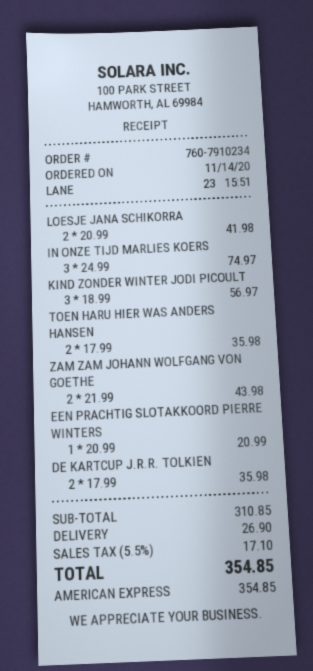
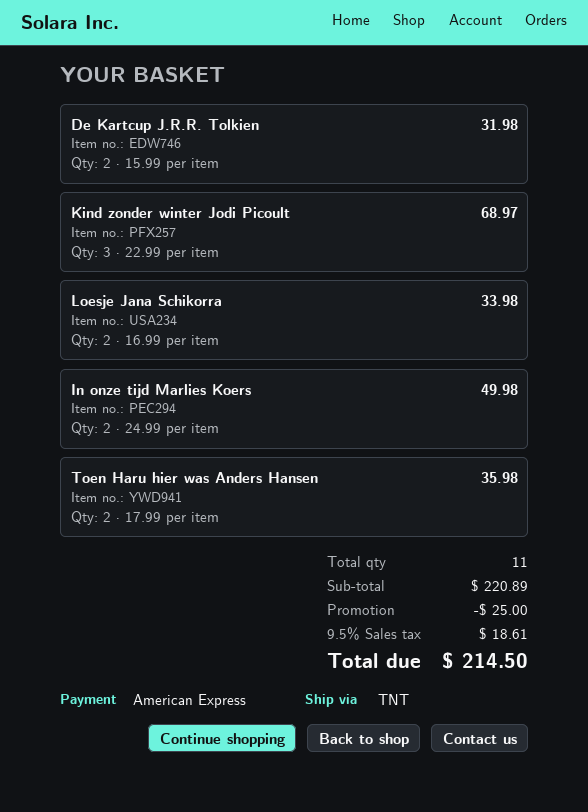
LOESJE JANA SCHIKORRA: 2 x 20.99 = 41.98 -> 2 x 16.99 = 33.98
IN ONZE TIJD MARLIES KOERS: 3 x 24.99 = 74.97 -> 2 x 24.99 = 49.98
KIND ZONDER WINTER JODI PICOULT: 3 x 18.99 = 56.97 -> 3 x 22.99 = 68.97
ZAM ZAM JOHANN WOLFGANG VON GOETHE: 2 x 21.99 = 43.98 -> none
EEN PRACHTIG SLOTAKKOORD PIERRE WINTERS: 1 x 20.99 = 20.99 -> none
DE KARTCUP J.R.R. TOLKIEN: 2 x 17.99 = 35.98 -> 2 x 15.99 = 31.98
subtotal: 310.85 -> 220.89
discount: none -> 25.00
shipping: 26.90 -> none
tax: 5.5% = 17.10 -> 9.5% = 18.61
total: 354.85 -> 214.50

